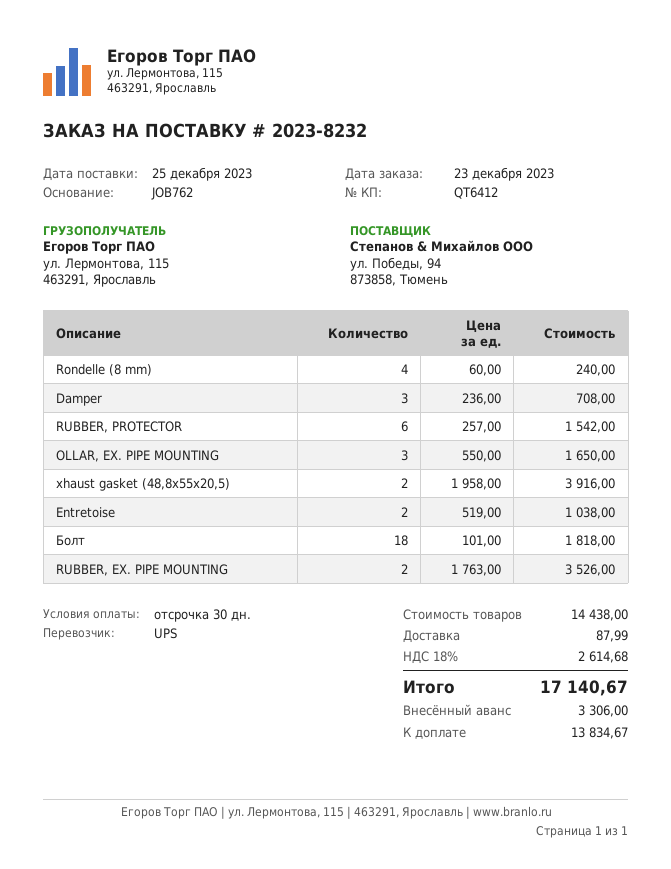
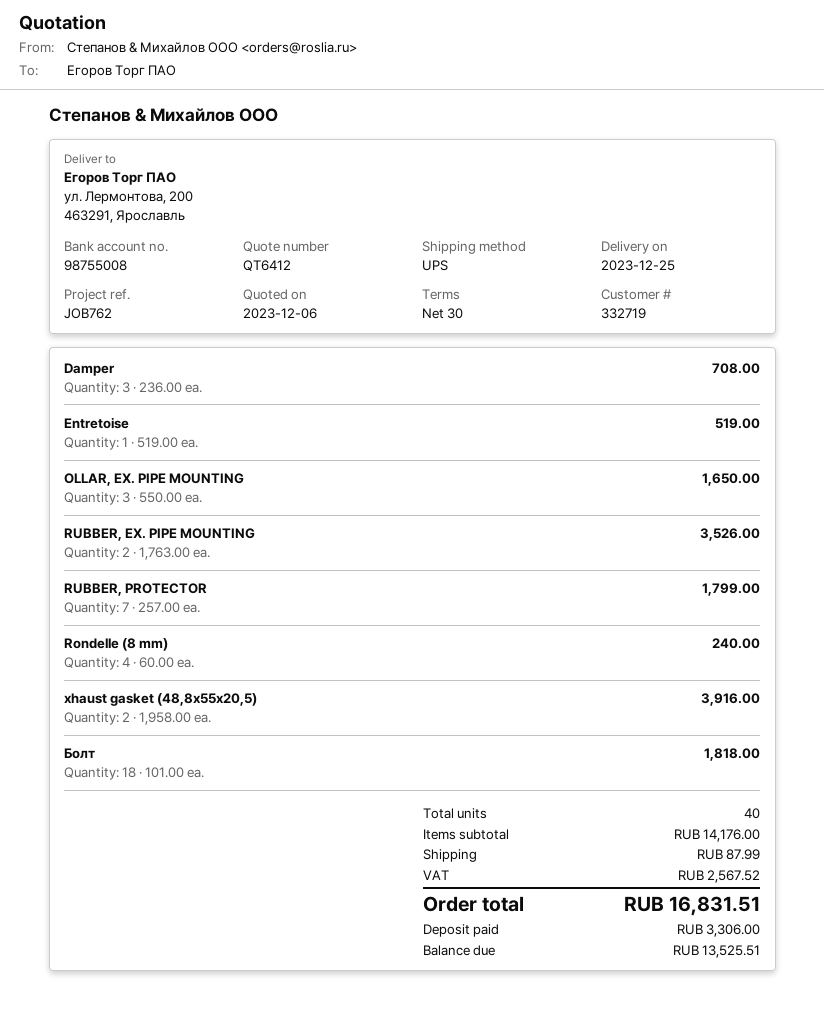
ship to: ул. Лермонтова, 115, 463291, Ярославль -> ул. Лермонтова, 200, 463291, Ярославль
RUBBER, PROTECTOR: 6 x 257.00 = 1542.00 -> 7 x 257.00 = 1799.00
Entretoise: 2 x 519.00 = 1038.00 -> 1 x 519.00 = 519.00
subtotal: 14438.00 -> 14176.00
tax: 2614.68 -> 2567.52
total: 17140.67 -> 16831.51
balance: 13834.67 -> 13525.51

